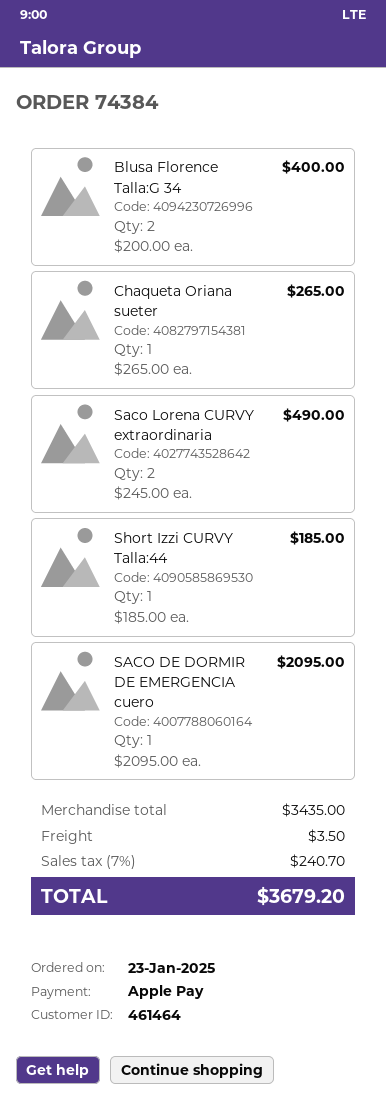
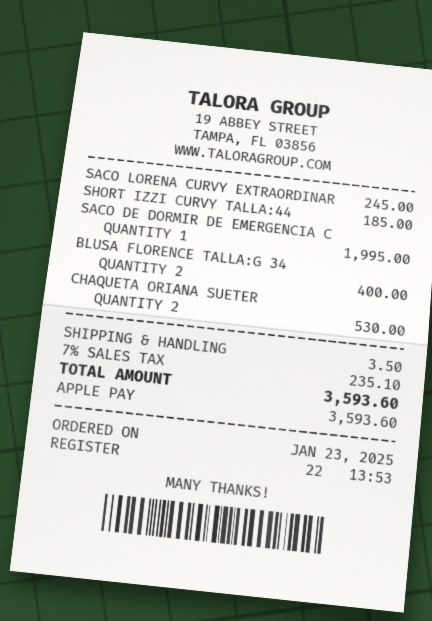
Chaqueta Oriana sueter: 1 for 265.00 -> 2 for 530.00
Saco Lorena CURVY extraordinaria: 2 for 490.00 -> 1 for 245.00
SACO DE DORMIR DE EMERGENCIA cuero: 1 for 2095.00 -> 1 for 1995.00
tax: 7% = 240.70 -> 7% = 235.10
total: 3679.20 -> 3593.60

